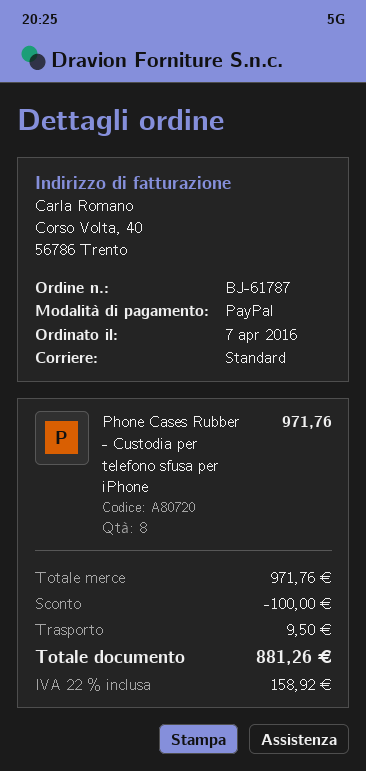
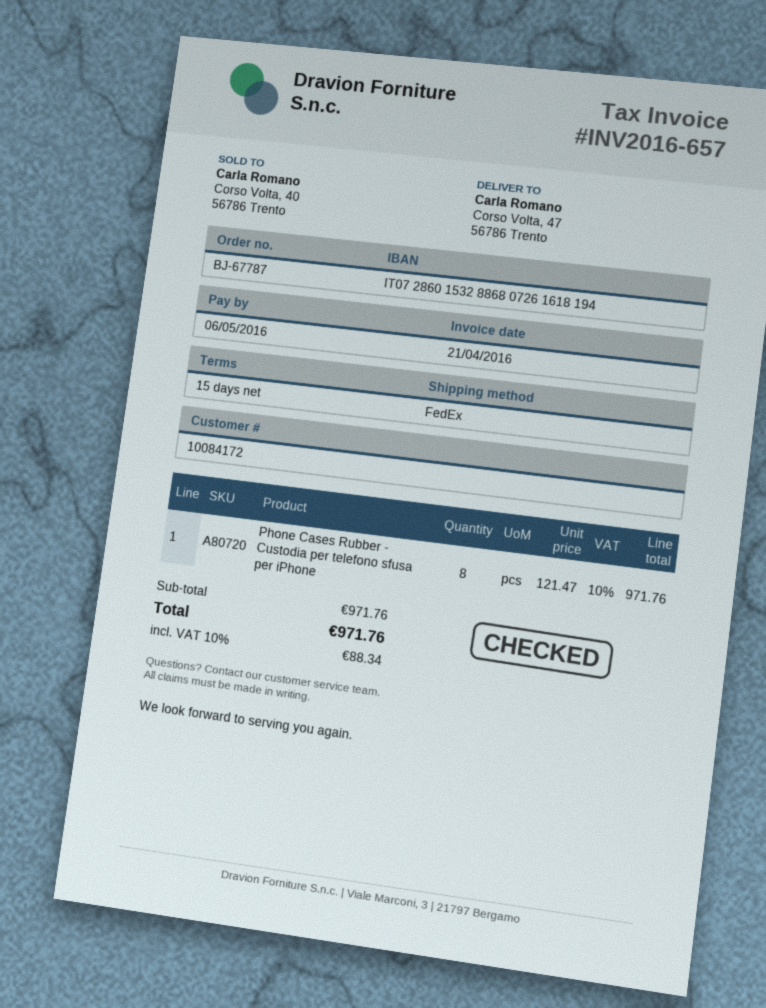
order number: BJ-61787 -> BJ-67787
shipping method: standard -> FedEx
discount: 100.00 -> none
shipping: 9.50 -> none
tax: 22% = 158.92 -> 10% = 88.34
total: 881.26 -> 971.76

